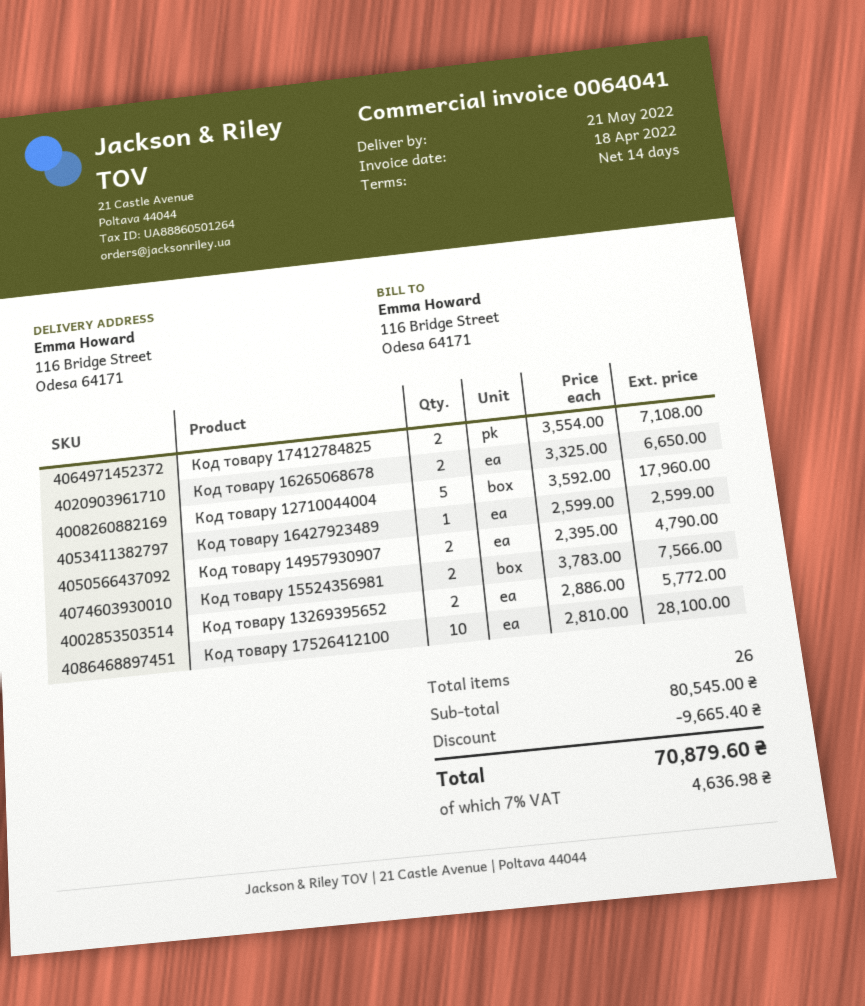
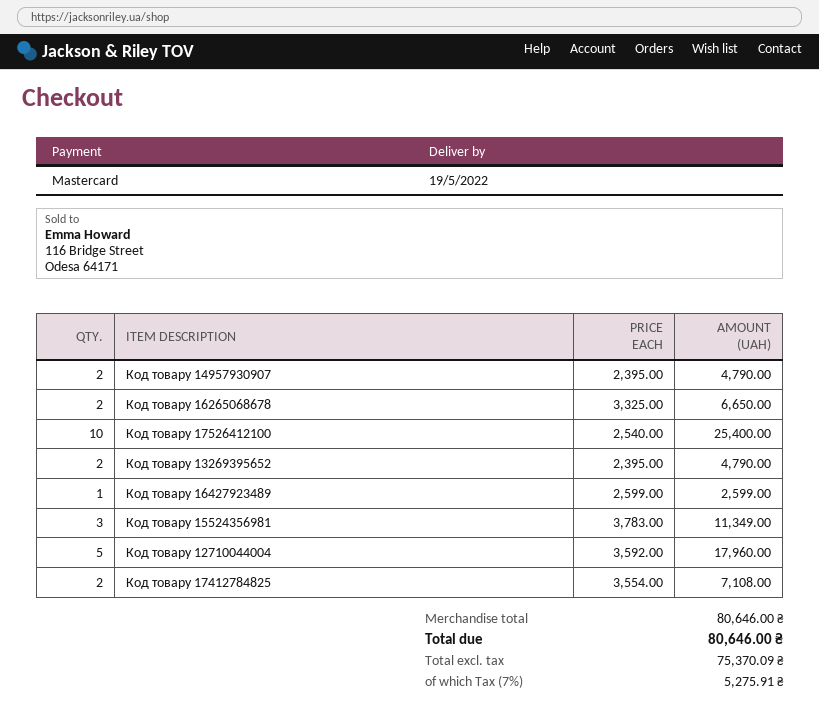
delivery date: 2022-05-21 -> 2022-05-19
Код товару 15524356981: 2 x 3783.00 = 7566.00 -> 3 x 3783.00 = 11349.00
Код товару 13269395652: 2 x 2886.00 = 5772.00 -> 2 x 2395.00 = 4790.00
Код товару 17526412100: 10 x 2810.00 = 28100.00 -> 10 x 2540.00 = 25400.00
subtotal: 80545.00 -> 80646.00
discount: 9665.40 -> none
tax: 7% = 4636.98 -> 7% = 5275.91
total: 70879.60 -> 80646.00

